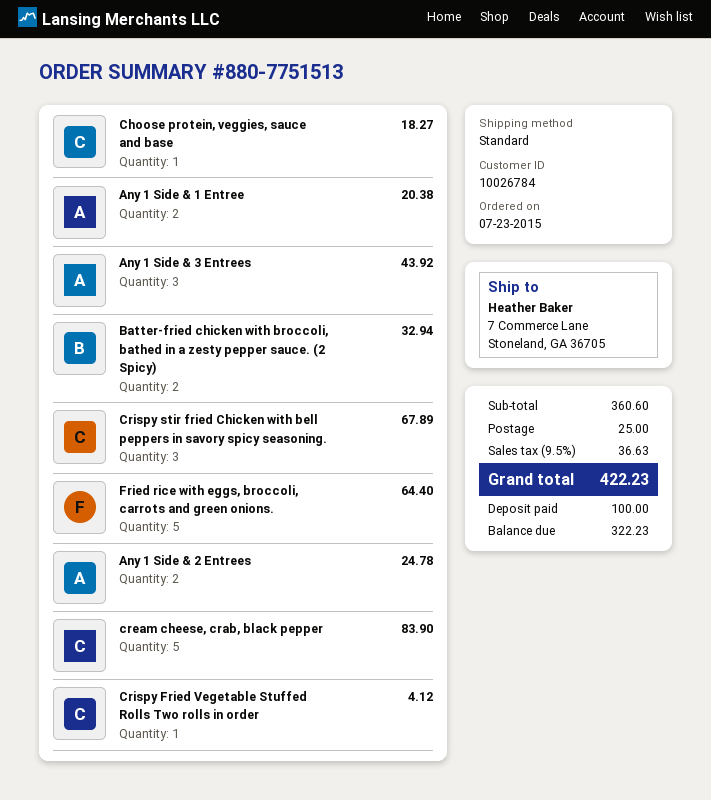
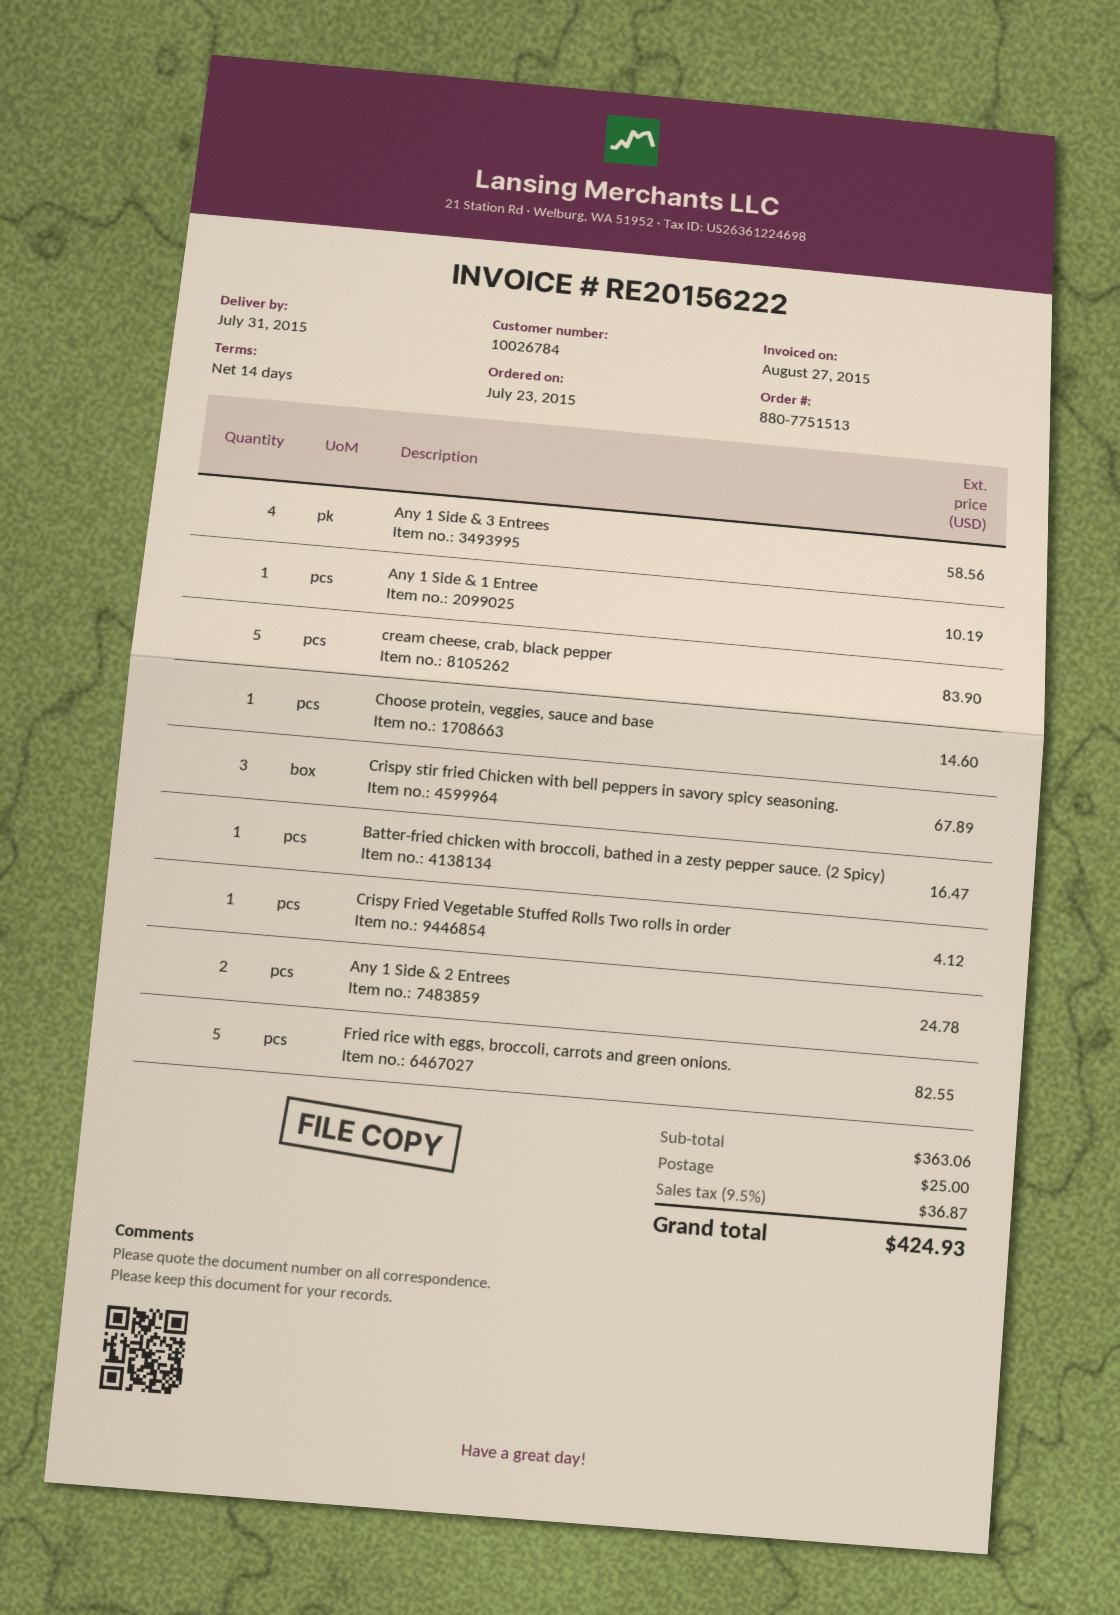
Choose protein, veggies, sauce and base: 1 for 18.27 -> 1 for 14.60
Any 1 Side & 1 Entree: 2 for 20.38 -> 1 for 10.19
Any 1 Side & 3 Entrees: 3 for 43.92 -> 4 for 58.56
Batter-fried chicken with broccoli, bathed in a zesty pepper sauce. (2 Spicy): 2 for 32.94 -> 1 for 16.47
Fried rice with eggs, broccoli, carrots and green onions.: 5 for 64.40 -> 5 for 82.55
subtotal: 360.60 -> 363.06
tax: 9.5% = 36.63 -> 9.5% = 36.87
total: 422.23 -> 424.93

